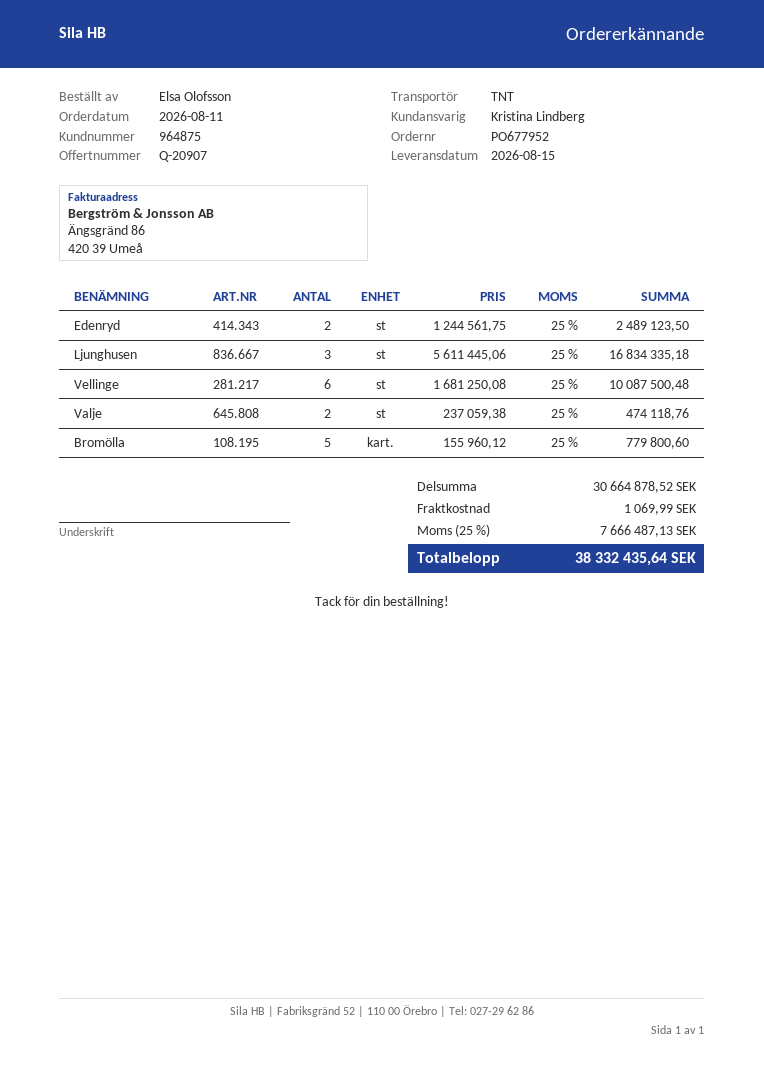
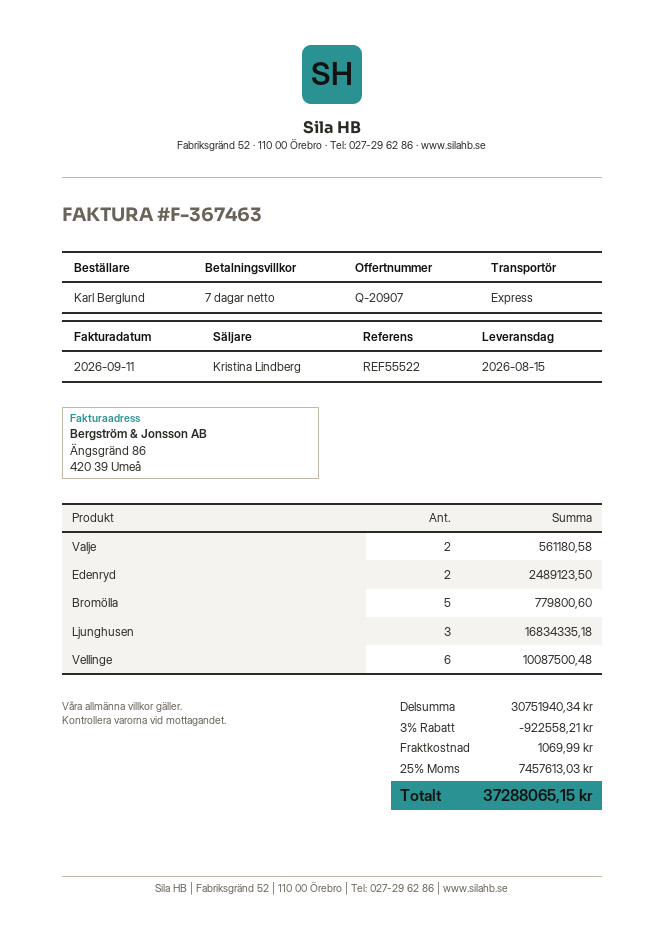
ordered by: Elsa Olofsson -> Karl Berglund
shipping method: TNT -> express
Valje: 2 for 474118.76 -> 2 for 561180.58
subtotal: 30664878.52 -> 30751940.34
discount: none -> 3% = 922558.21
tax: 25% = 7666487.13 -> 25% = 7457613.03
total: 38332435.64 -> 37288065.15

